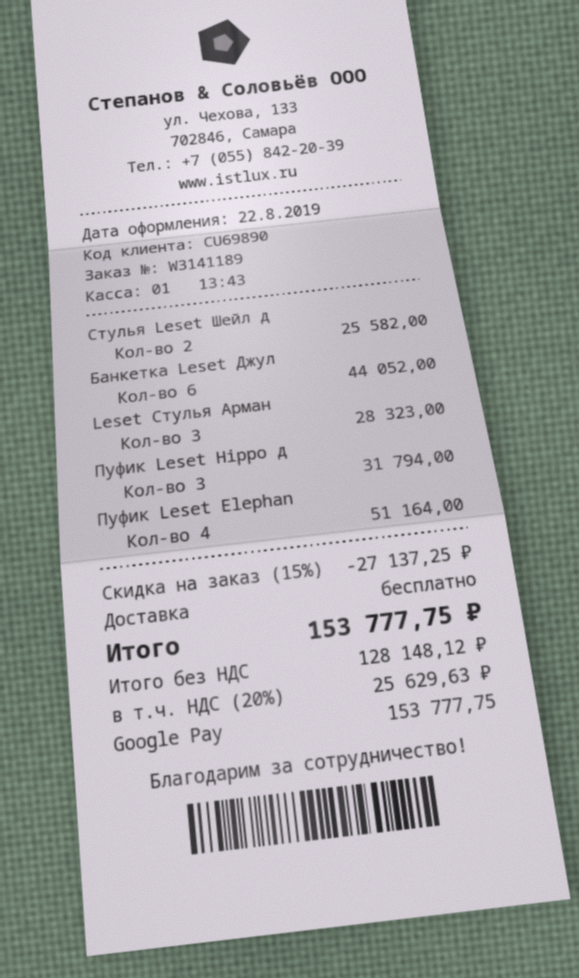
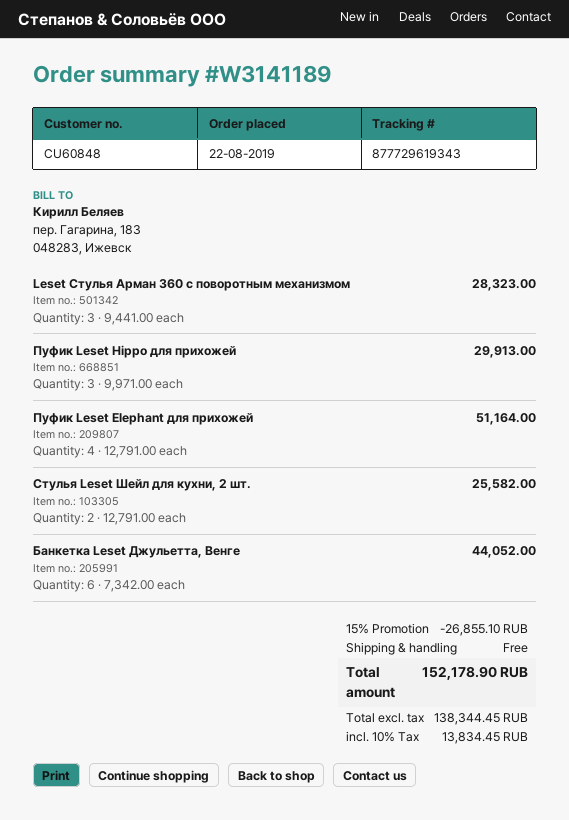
customer number: CU69890 -> CU60848
Пуфик Leset Hippo д: 3 for 31794.00 -> 3 for 29913.00
discount: 15% = 27137.25 -> 15% = 26855.10
net: 128148.12 -> 138344.45
tax: 20% = 25629.63 -> 10% = 13834.45
total: 153777.75 -> 152178.90

